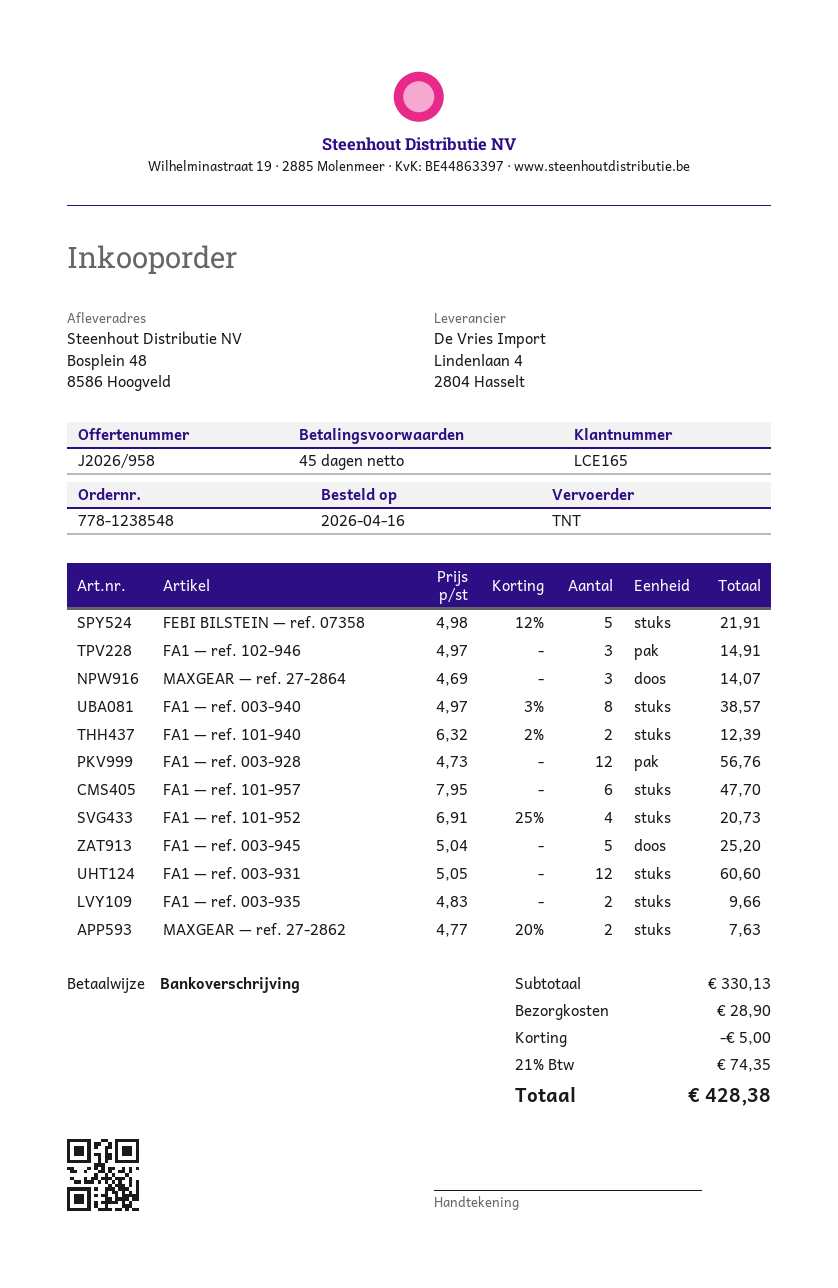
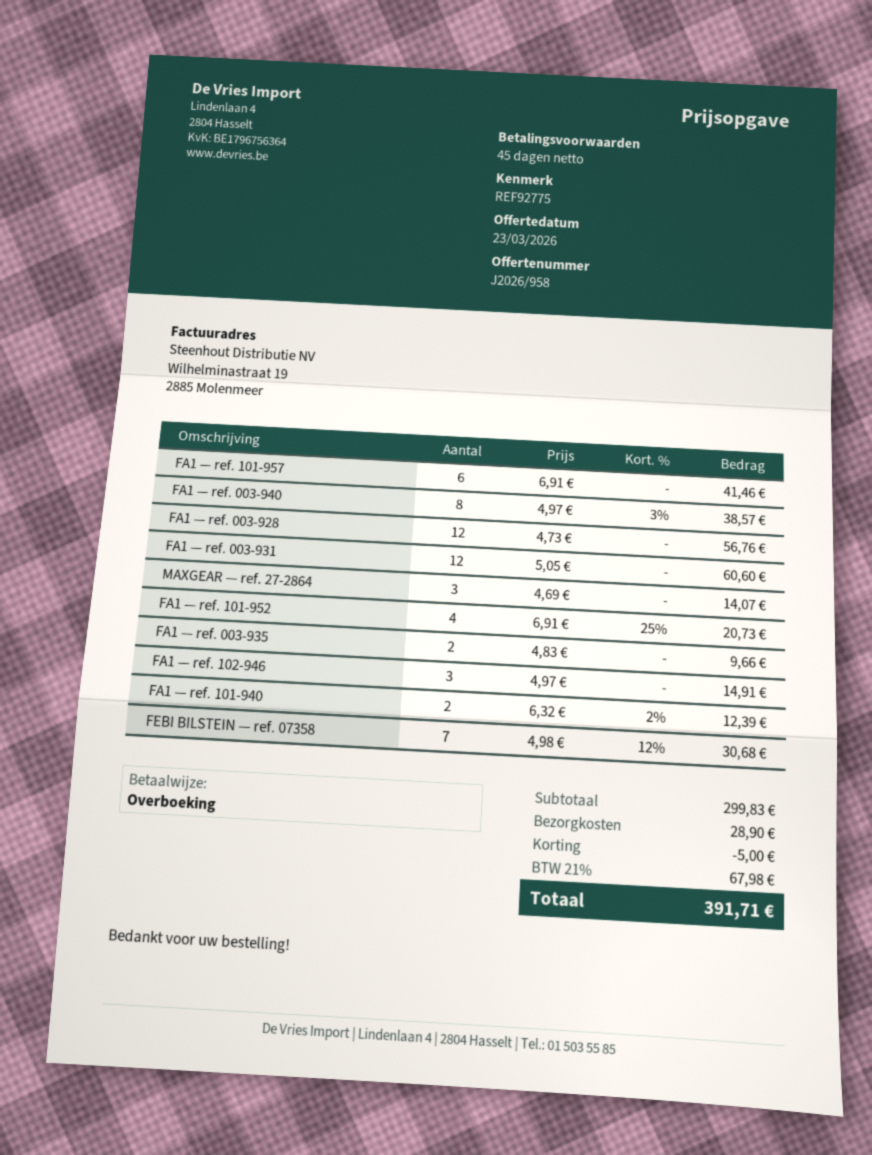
FEBI BILSTEIN — ref. 07358: 5 x 4.98 - 12% = 21.91 -> 7 x 4.98 - 12% = 30.68
FA1 — ref. 101-957: 6 x 7.95 = 47.70 -> 6 x 6.91 = 41.46
FA1 — ref. 003-945: 5 x 5.04 = 25.20 -> none
MAXGEAR — ref. 27-2862: 2 x 4.77 - 20% = 7.63 -> none
subtotal: 330.13 -> 299.83
tax: 21% = 74.35 -> 21% = 67.98
total: 428.38 -> 391.71

